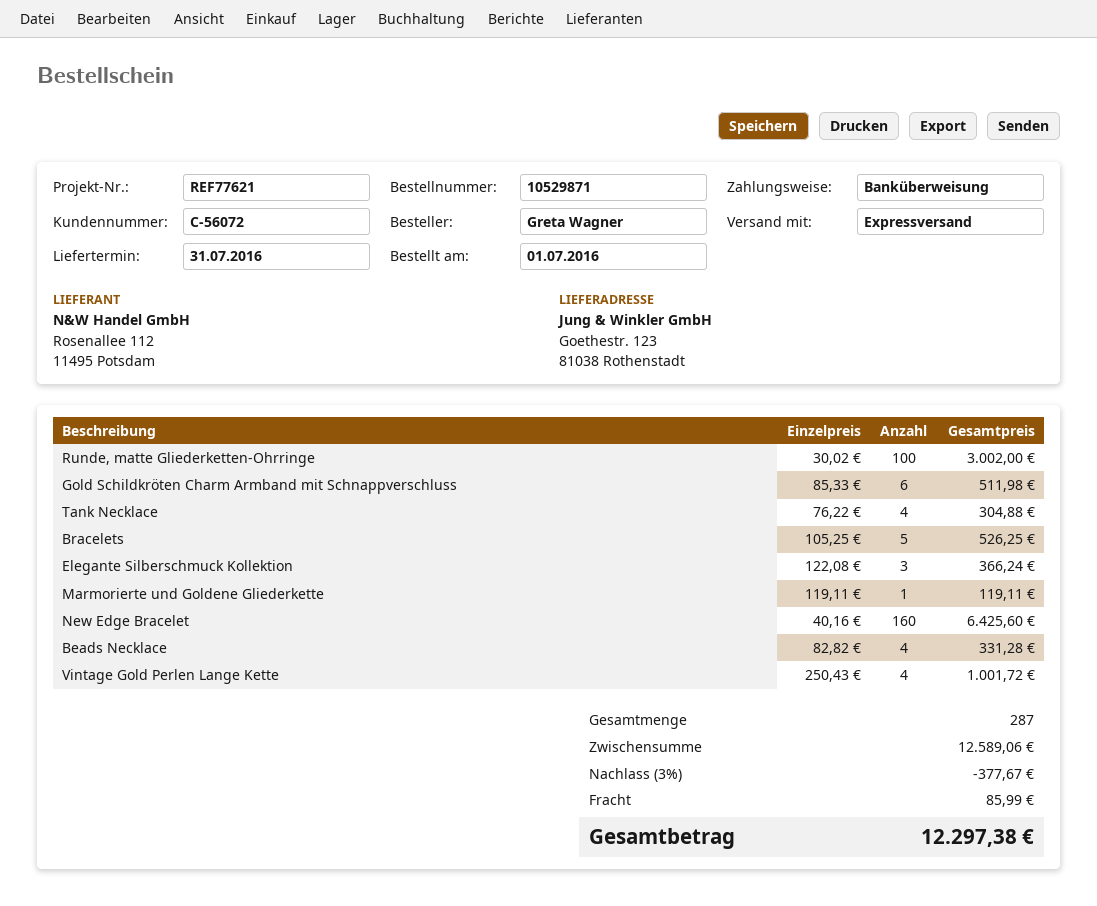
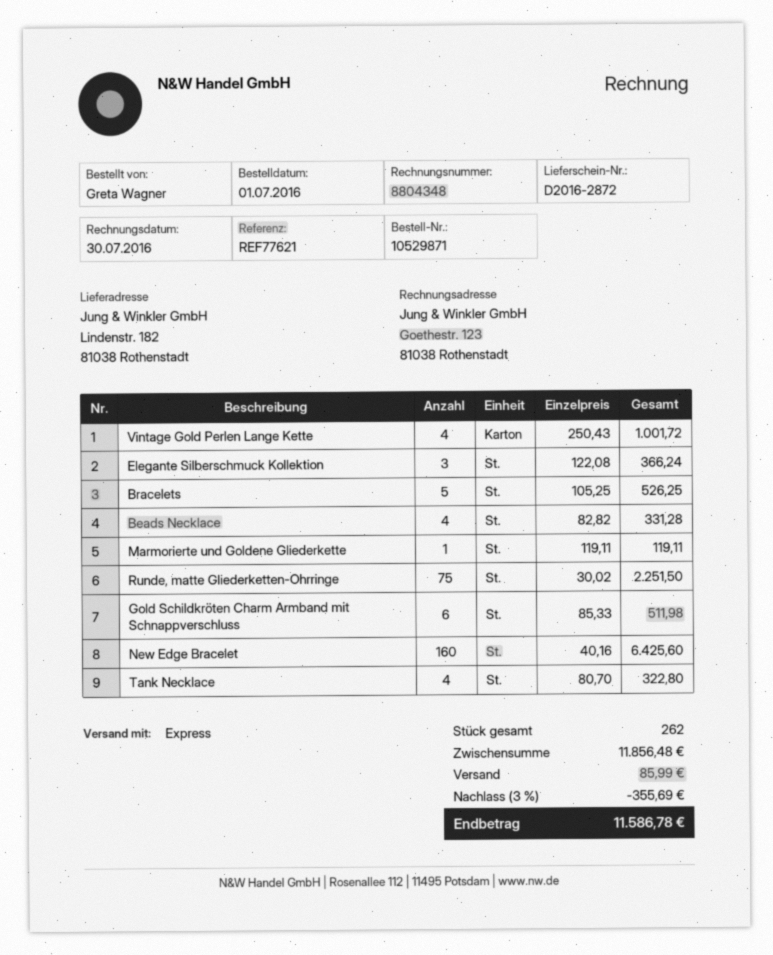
ship to: Goethestr. 123, 81038 Rothenstadt -> Lindenstr. 182, 81038 Rothenstadt
Runde, matte Gliederketten-Ohrringe: 100 x 30.02 = 3002.00 -> 75 x 30.02 = 2251.50
Tank Necklace: 4 x 76.22 = 304.88 -> 4 x 80.70 = 322.80
total quantity: 287 -> 262
subtotal: 12589.06 -> 11856.48
discount: 3% = 377.67 -> 3% = 355.69
total: 12297.38 -> 11586.78

